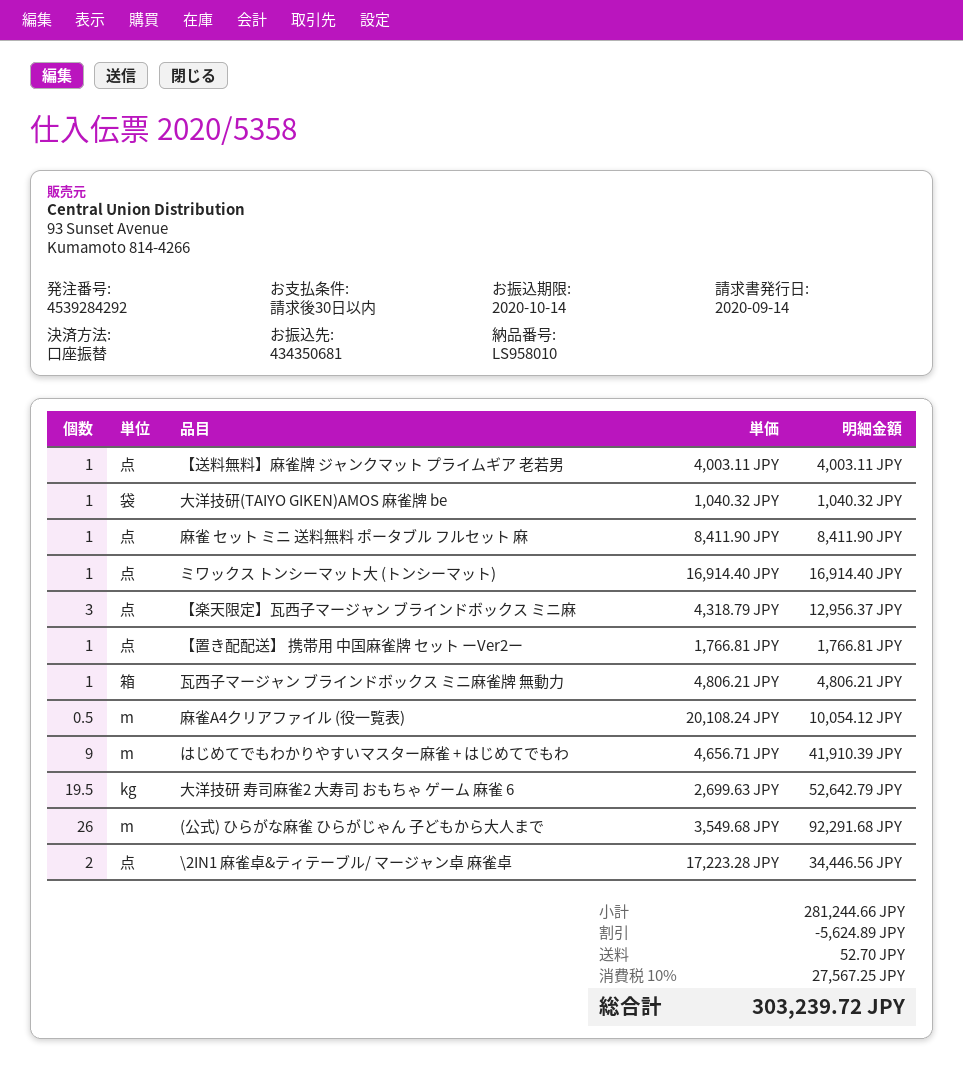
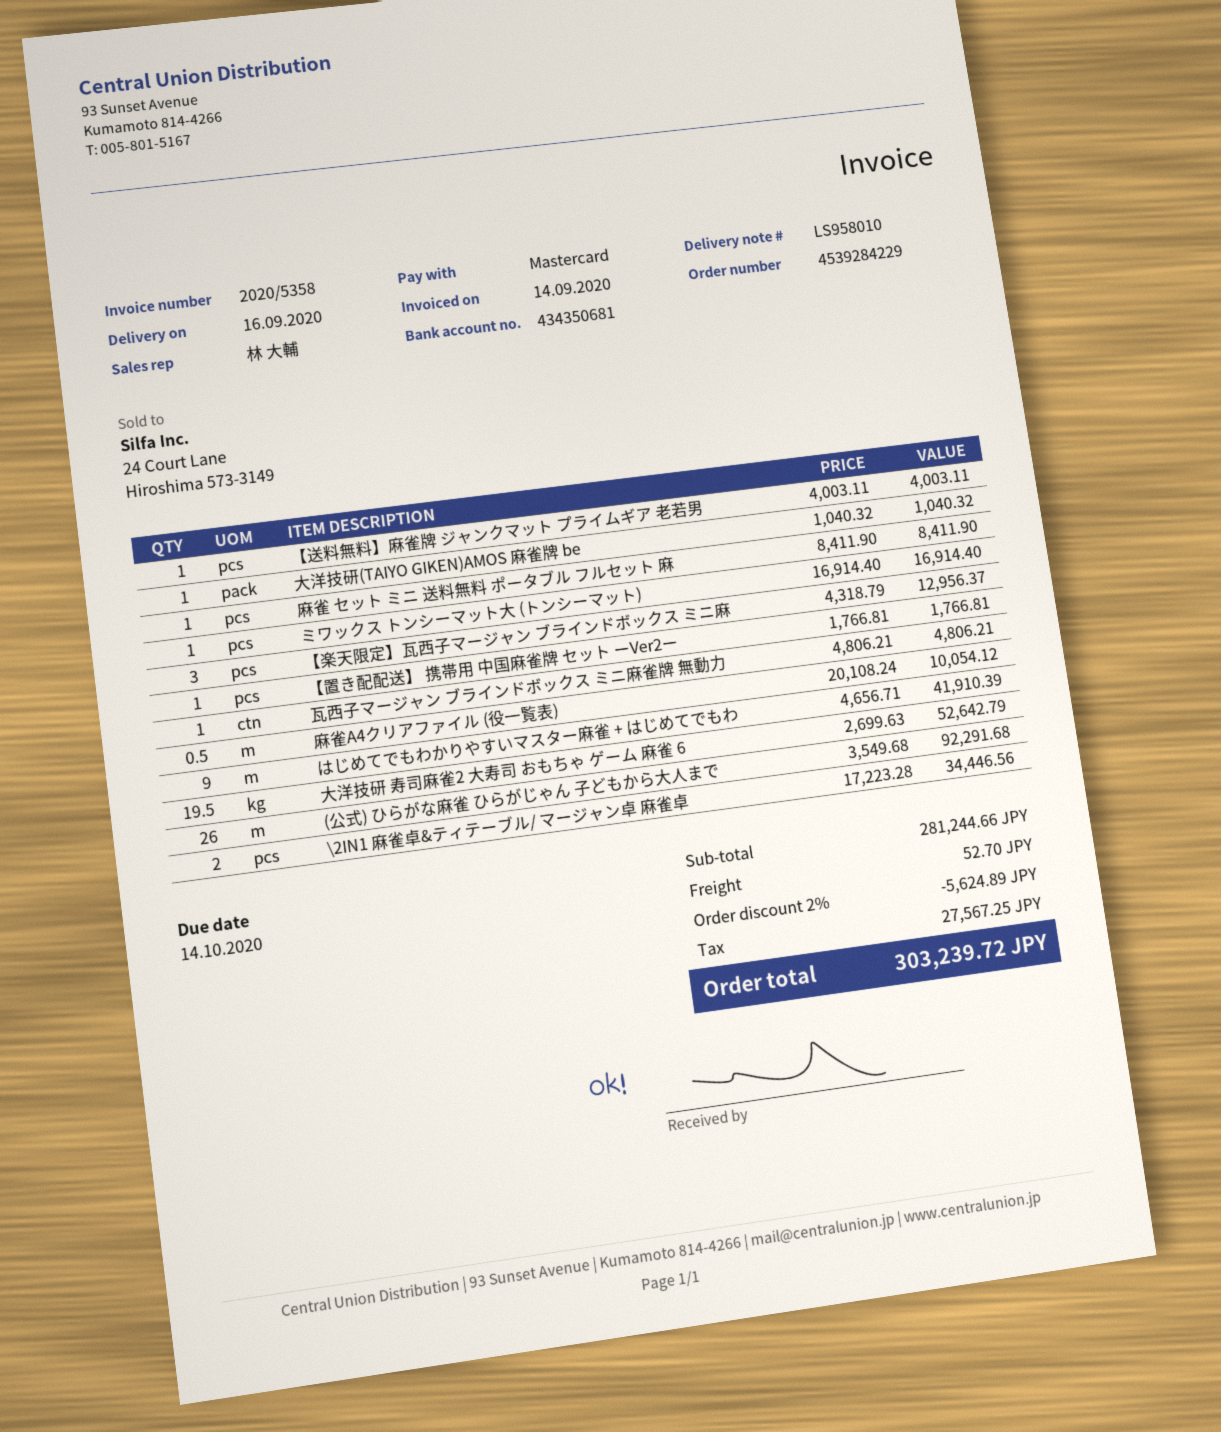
order number: 4539284292 -> 4539284229
payment method: direct debit -> Mastercard

